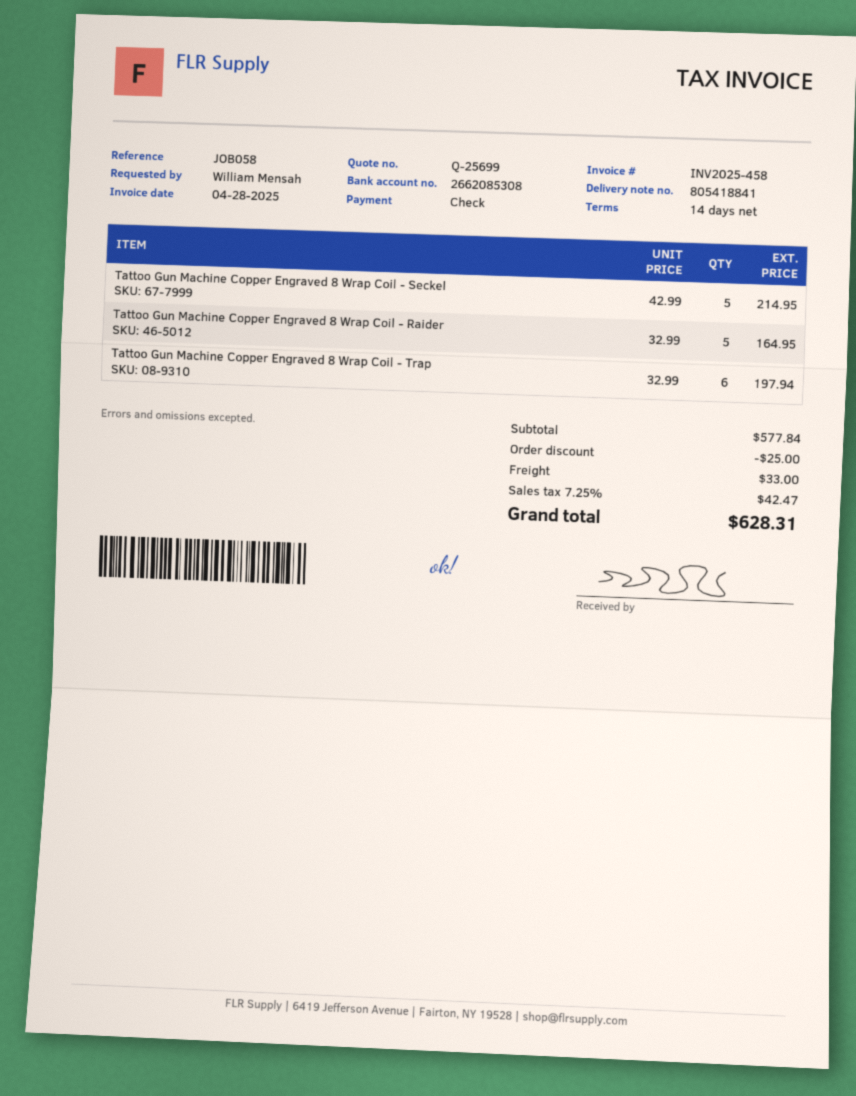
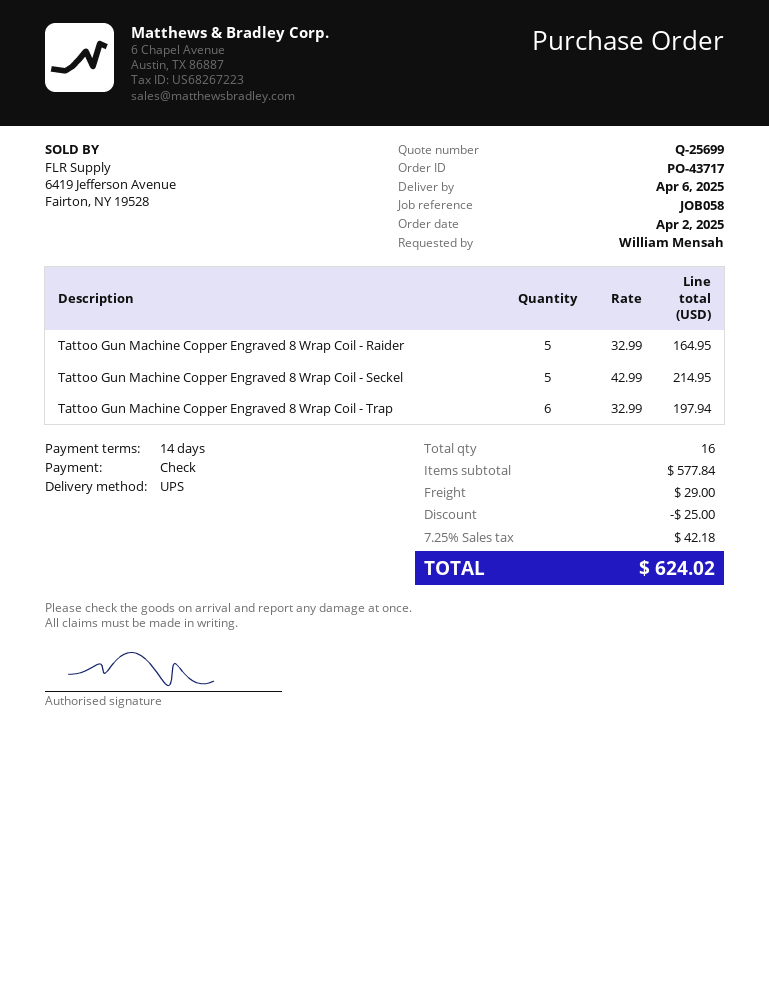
shipping: 33.00 -> 29.00
tax: 7.25% = 42.47 -> 7.25% = 42.18
total: 628.31 -> 624.02

